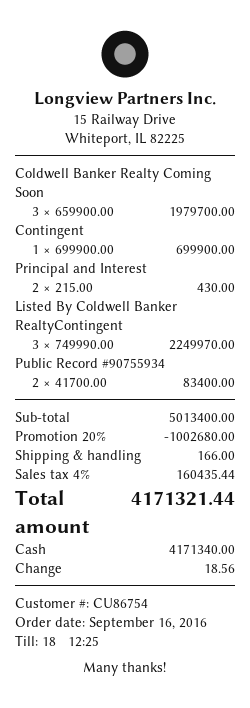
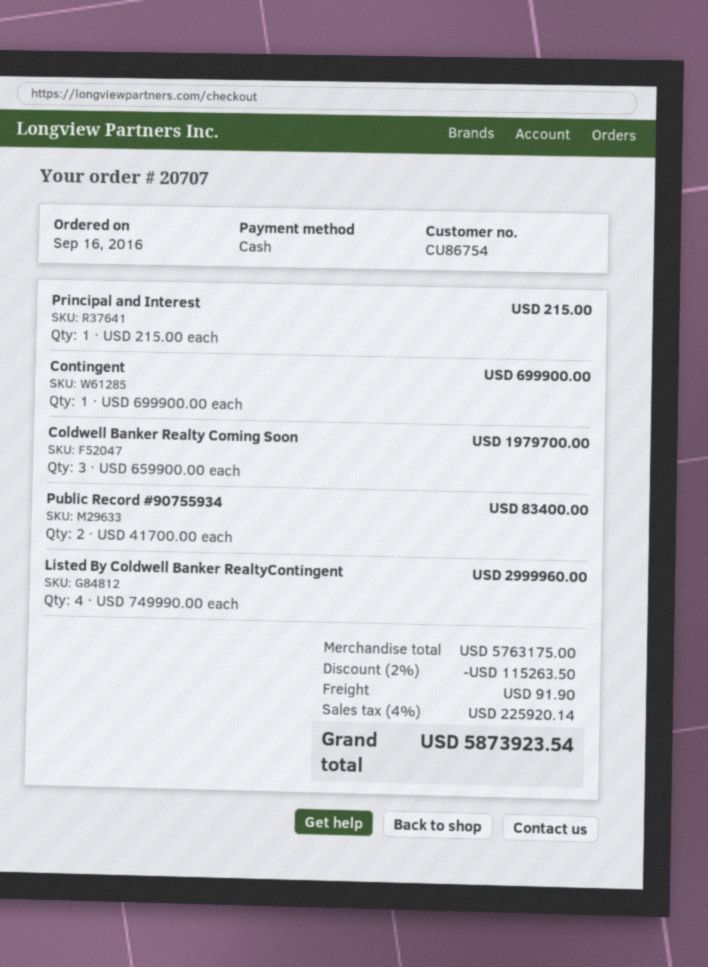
Principal and Interest: 2 x 215.00 = 430.00 -> 1 x 215.00 = 215.00
Listed By Coldwell Banker RealtyContingent: 3 x 749990.00 = 2249970.00 -> 4 x 749990.00 = 2999960.00
subtotal: 5013400.00 -> 5763175.00
discount: 20% = 1002680.00 -> 2% = 115263.50
shipping: 166.00 -> 91.90
tax: 4% = 160435.44 -> 4% = 225920.14
total: 4171321.44 -> 5873923.54

